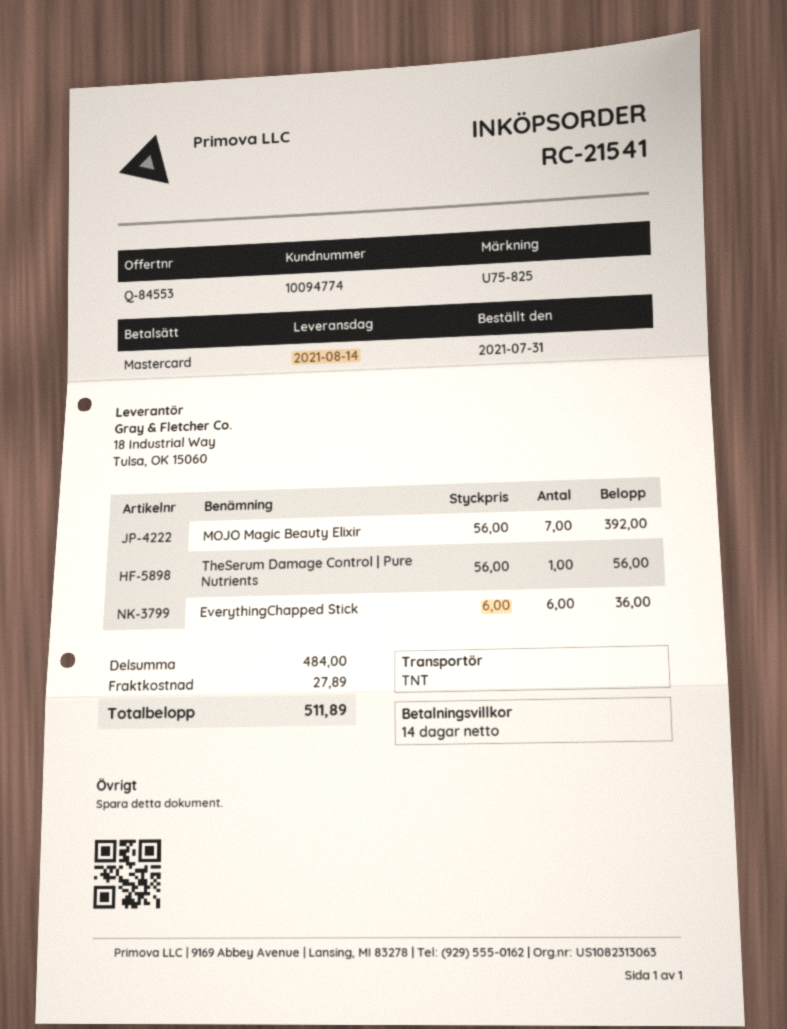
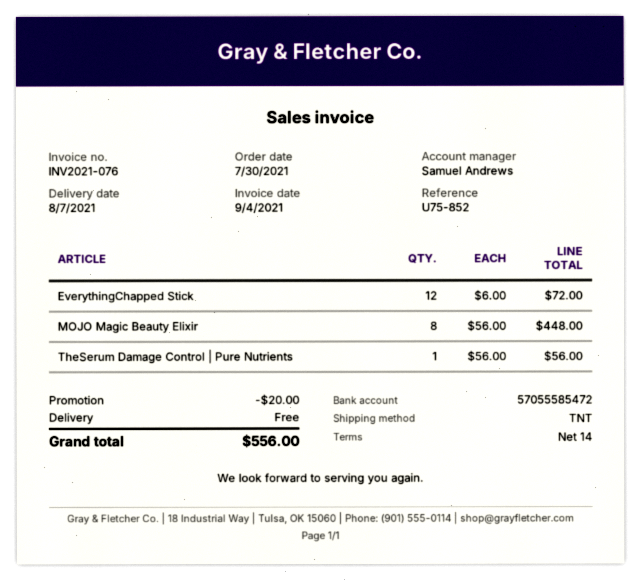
order date: 2021-07-31 -> 2021-07-30
delivery date: 2021-08-14 -> 2021-08-07
reference: U75-825 -> U75-852
MOJO Magic Beauty Elixir: 7 x 56.00 = 392.00 -> 8 x 56.00 = 448.00
EverythingChapped Stick: 6 x 6.00 = 36.00 -> 12 x 6.00 = 72.00
discount: none -> 20.00
shipping: 27.89 -> 0.00
total: 511.89 -> 556.00

